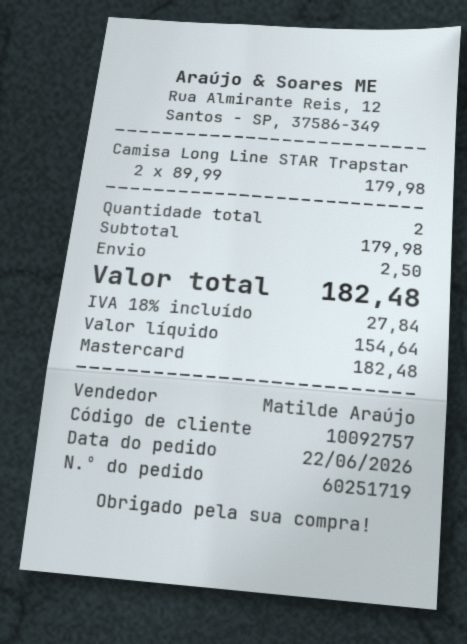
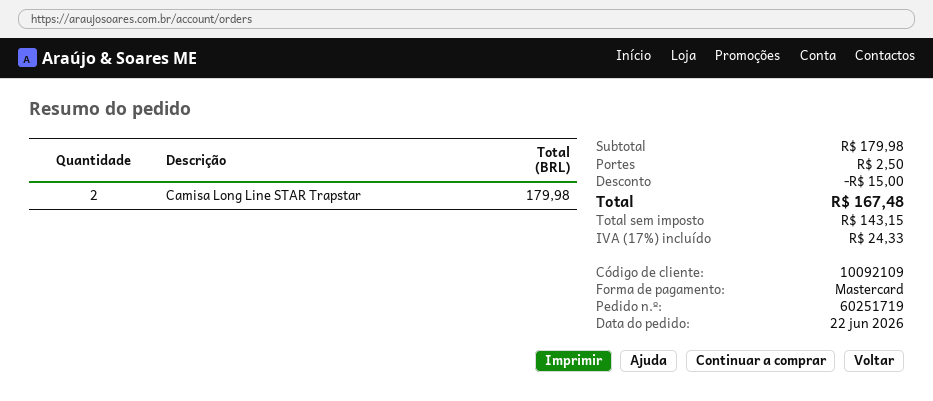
customer number: 10092757 -> 10092109
discount: none -> 15.00
net: 154.64 -> 143.15
tax: 18% = 27.84 -> 17% = 24.33
total: 182.48 -> 167.48

